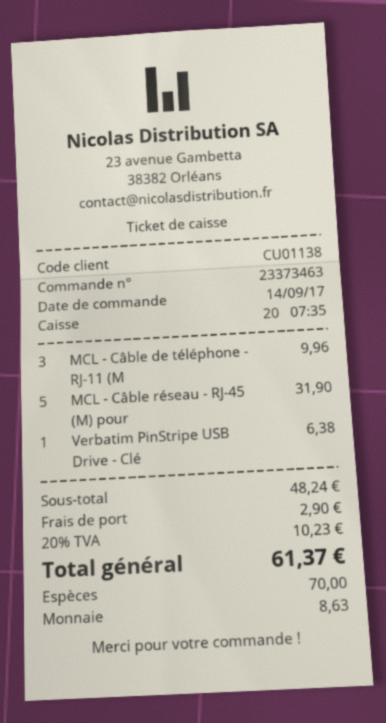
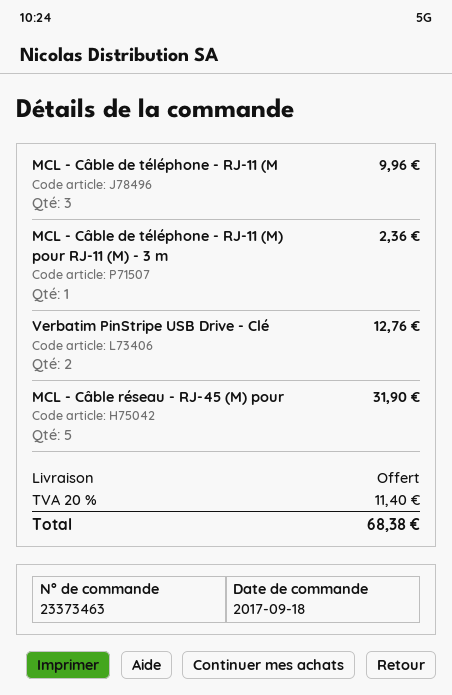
order date: 2017-09-14 -> 2017-09-18
Verbatim PinStripe USB Drive - Clé: 1 for 6.38 -> 2 for 12.76
MCL - Câble de téléphone - RJ-11 (M) pour RJ-11 (M) - 3 m: none -> 1 for 2.36
shipping: 2.90 -> 0.00
tax: 20% = 10.23 -> 20% = 11.40
total: 61.37 -> 68.38

